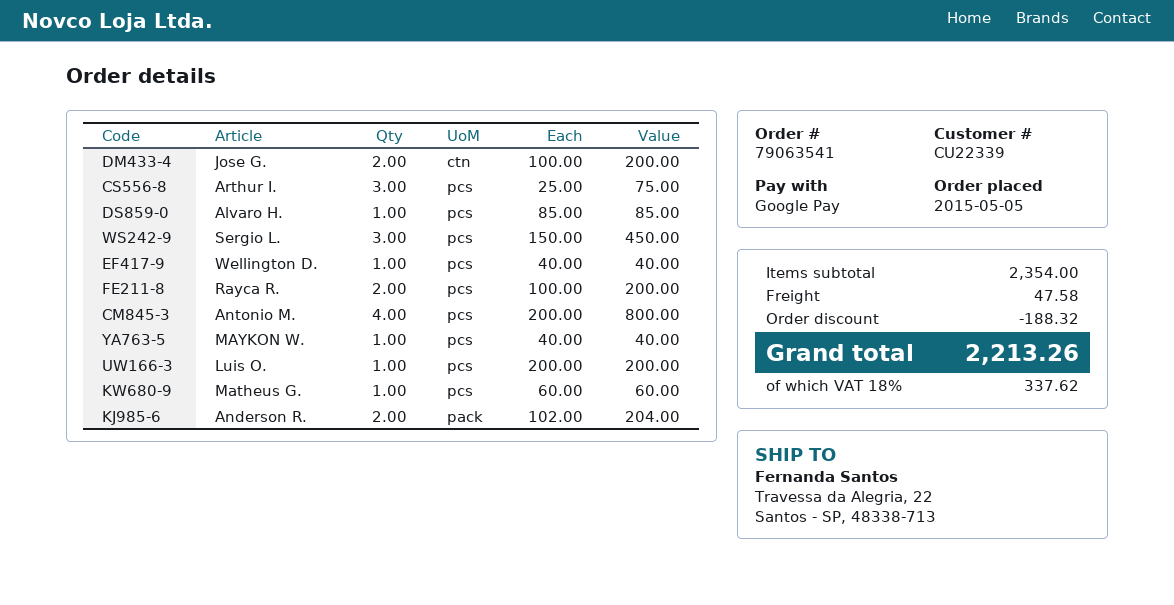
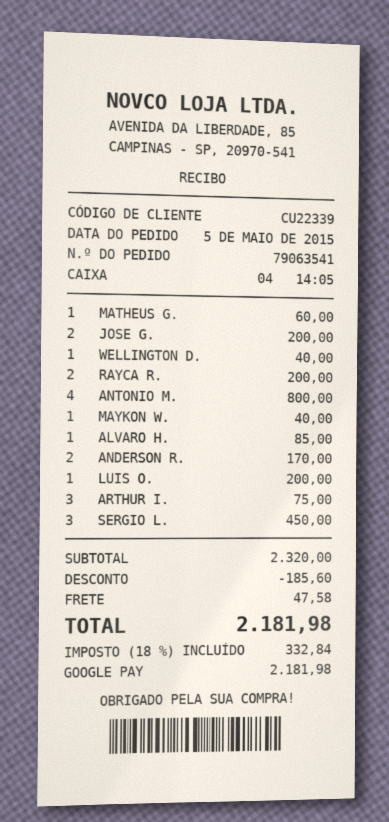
Anderson R.: 2 for 204.00 -> 2 for 170.00
subtotal: 2354.00 -> 2320.00
discount: 188.32 -> 185.60
tax: 18% = 337.62 -> 18% = 332.84
total: 2213.26 -> 2181.98

